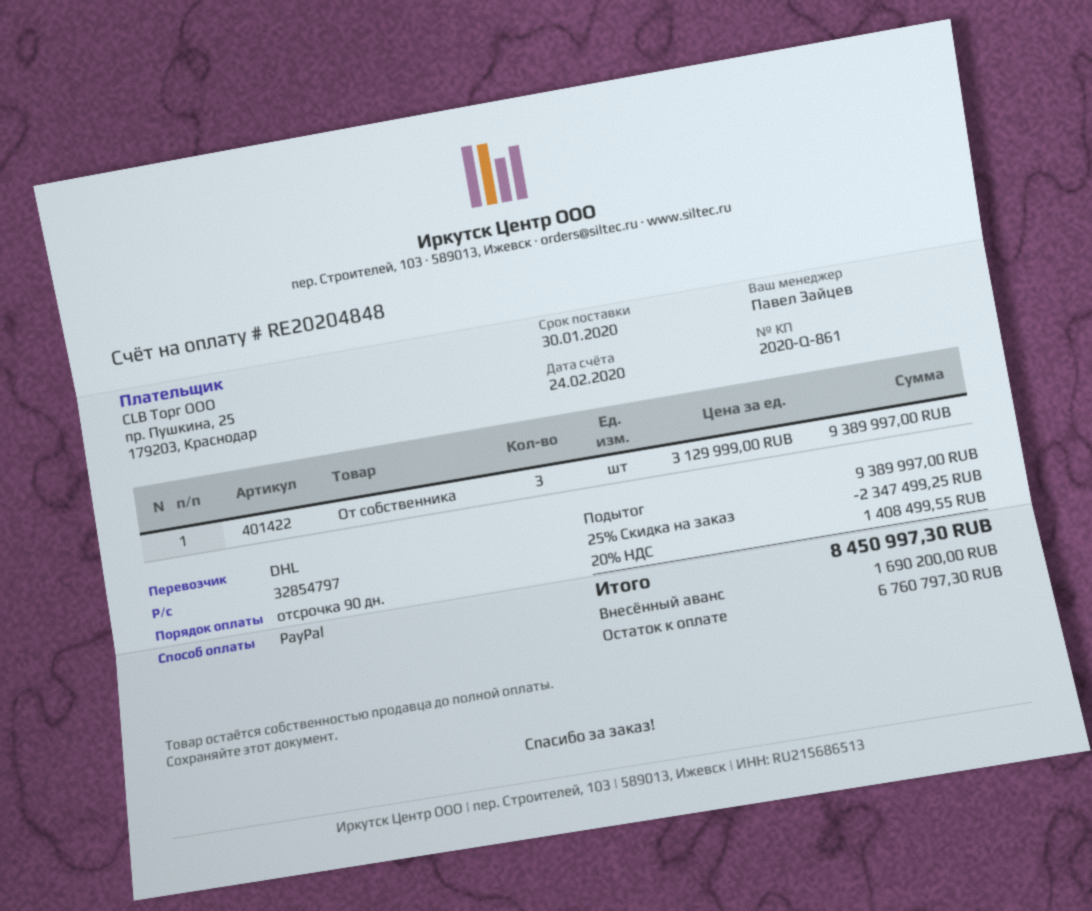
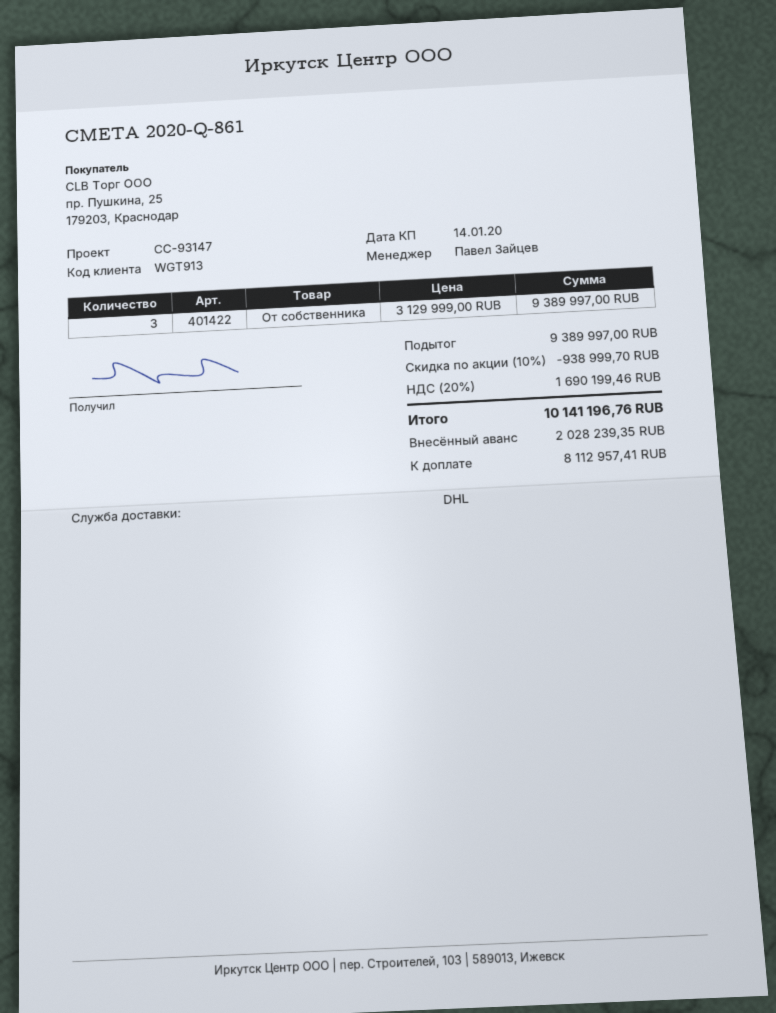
discount: 25% = 2347499.25 -> 10% = 938999.70
tax: 20% = 1408499.55 -> 20% = 1690199.46
total: 8450997.30 -> 10141196.76
deposit: 1690200.00 -> 2028239.35
balance: 6760797.30 -> 8112957.41

